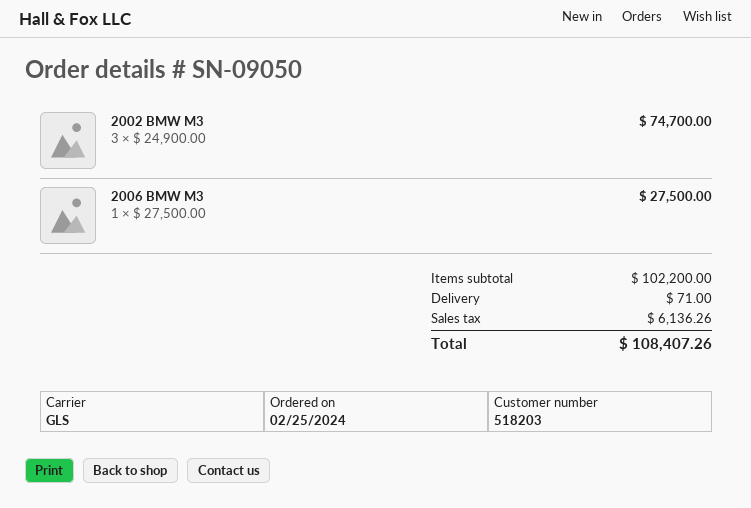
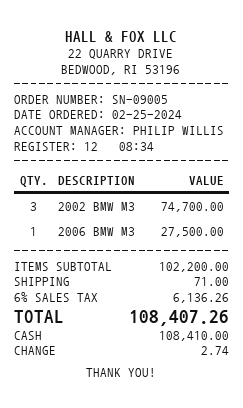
order number: SN-09050 -> SN-09005

